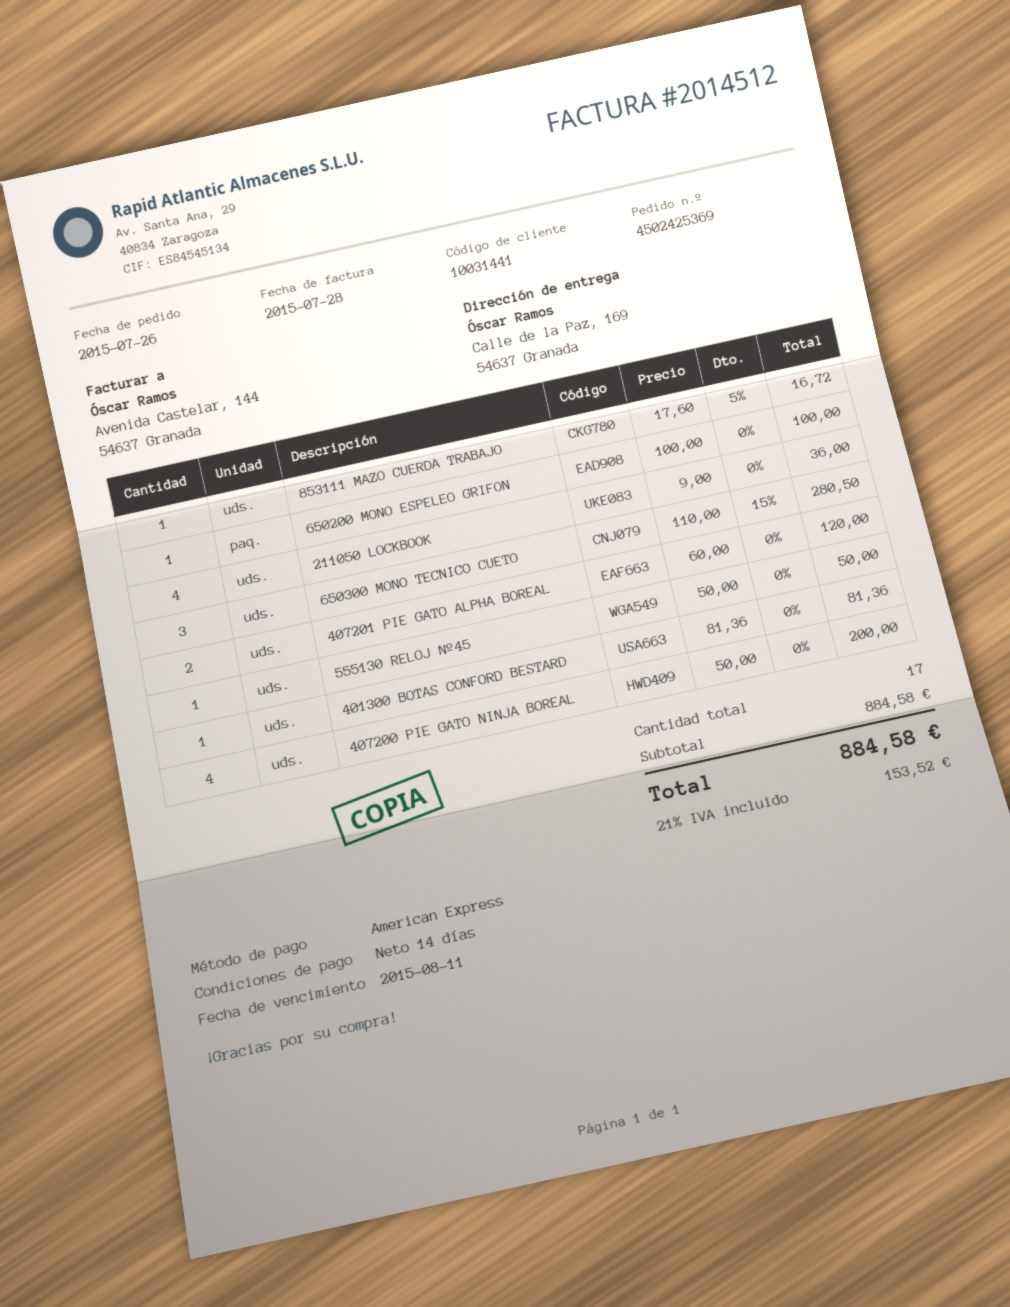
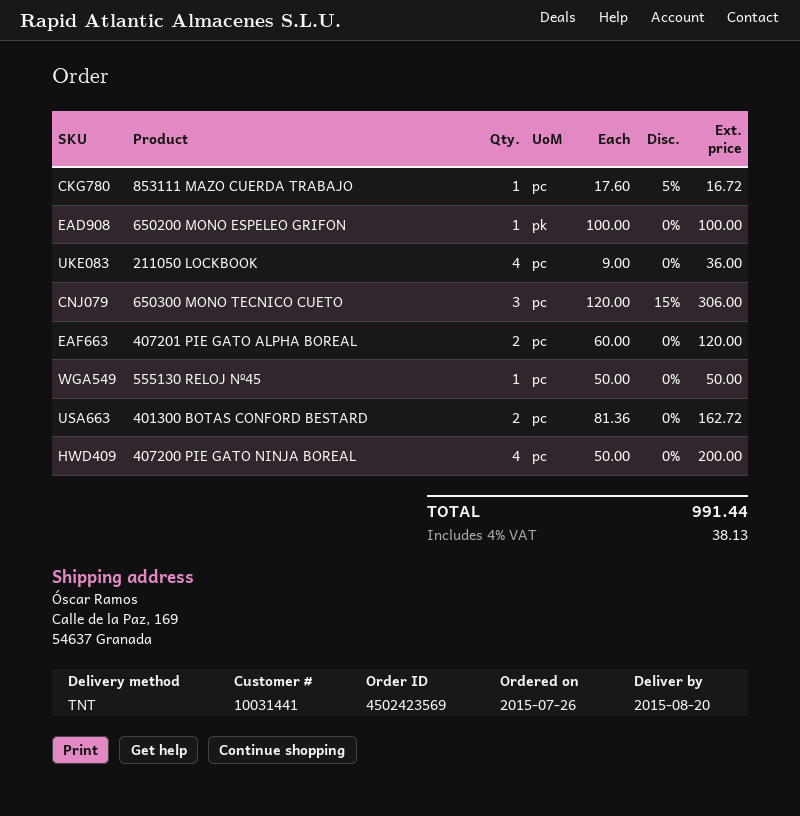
order number: 4502425369 -> 4502423569
650300 MONO TECNICO CUETO: 3 x 110.00 - 15% = 280.50 -> 3 x 120.00 - 15% = 306.00
401300 BOTAS CONFORD BESTARD: 1 x 81.36 = 81.36 -> 2 x 81.36 = 162.72
tax: 21% = 153.52 -> 4% = 38.13
total: 884.58 -> 991.44

